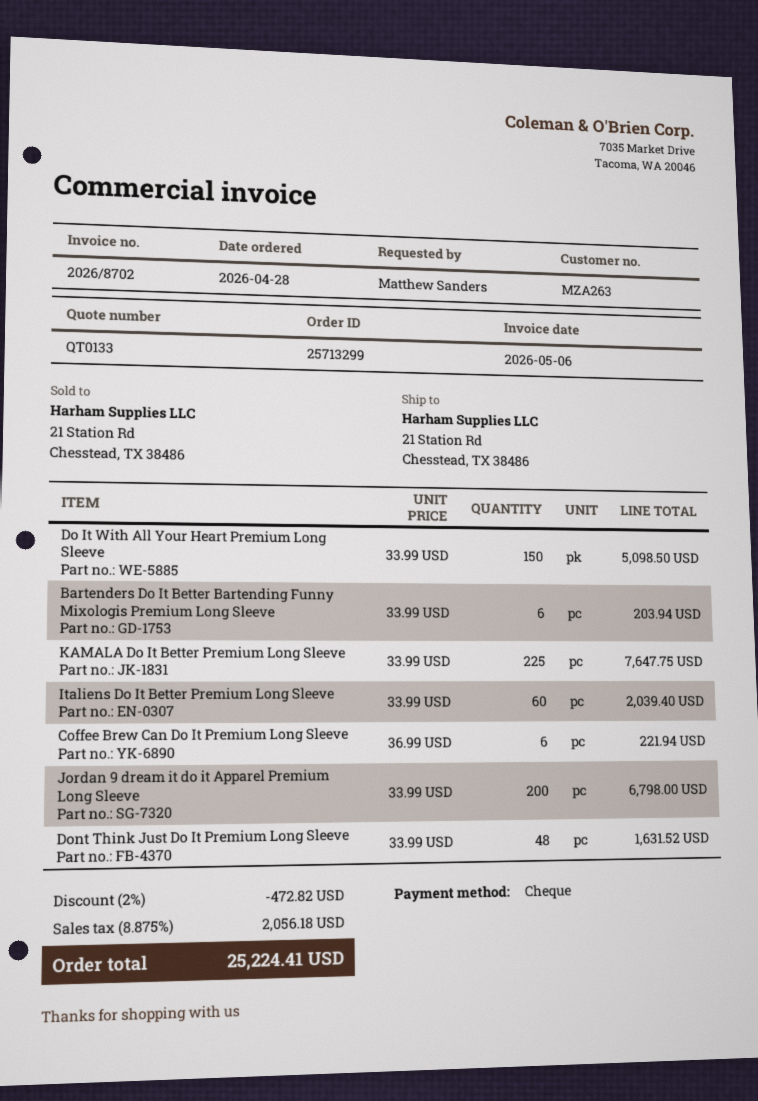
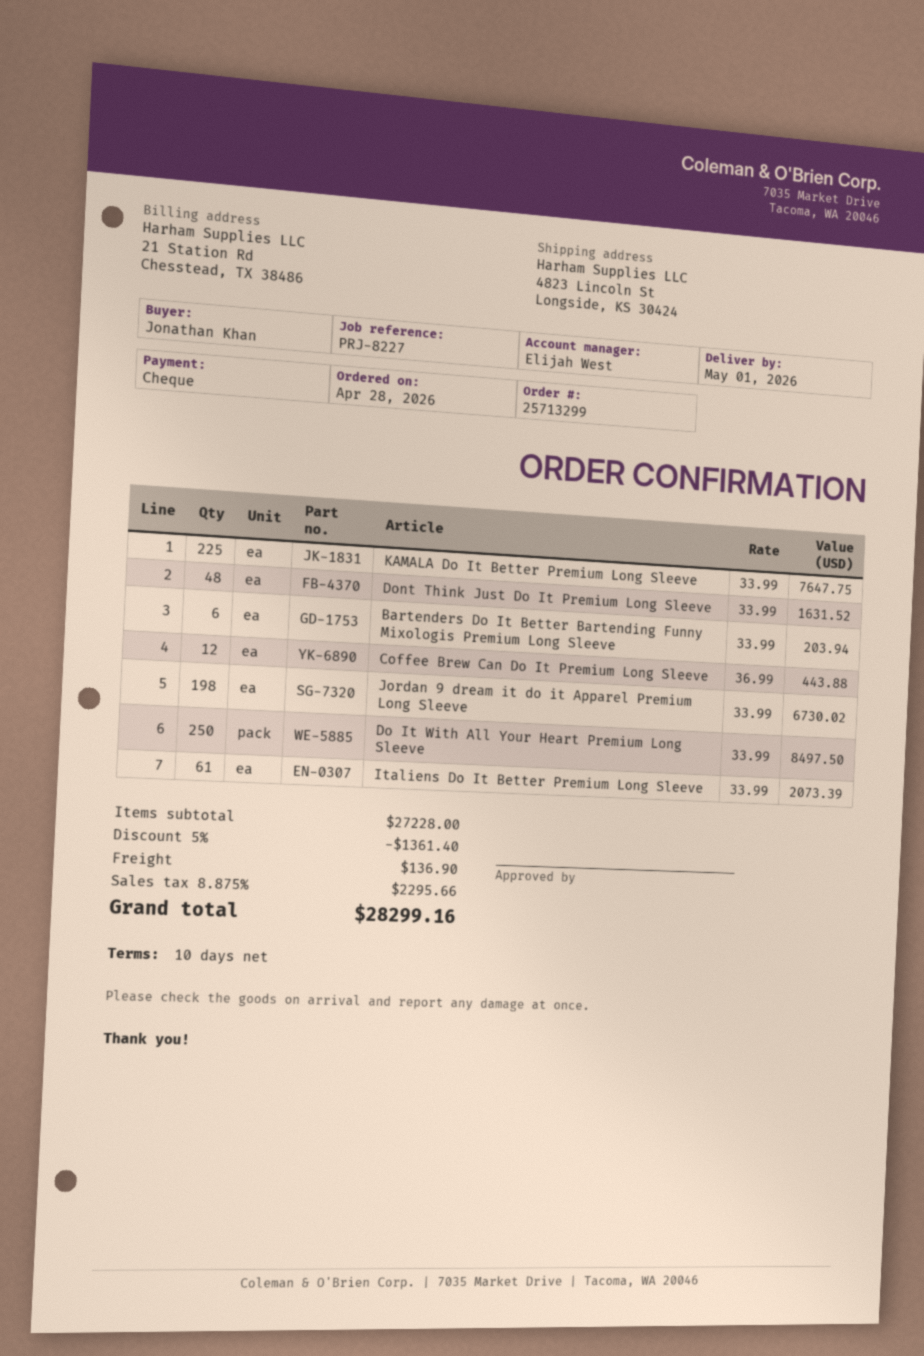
ordered by: Matthew Sanders -> Jonathan Khan
ship to: 21 Station Rd, Chesstead, TX 38486 -> 4823 Lincoln St, Longside, KS 30424
Do It With All Your Heart Premium Long Sleeve: 150 x 33.99 = 5098.50 -> 250 x 33.99 = 8497.50
Italiens Do It Better Premium Long Sleeve: 60 x 33.99 = 2039.40 -> 61 x 33.99 = 2073.39
Coffee Brew Can Do It Premium Long Sleeve: 6 x 36.99 = 221.94 -> 12 x 36.99 = 443.88
Jordan 9 dream it do it Apparel Premium Long Sleeve: 200 x 33.99 = 6798.00 -> 198 x 33.99 = 6730.02
discount: 2% = 472.82 -> 5% = 1361.40
shipping: none -> 136.90
tax: 8.875% = 2056.18 -> 8.875% = 2295.66
total: 25224.41 -> 28299.16

